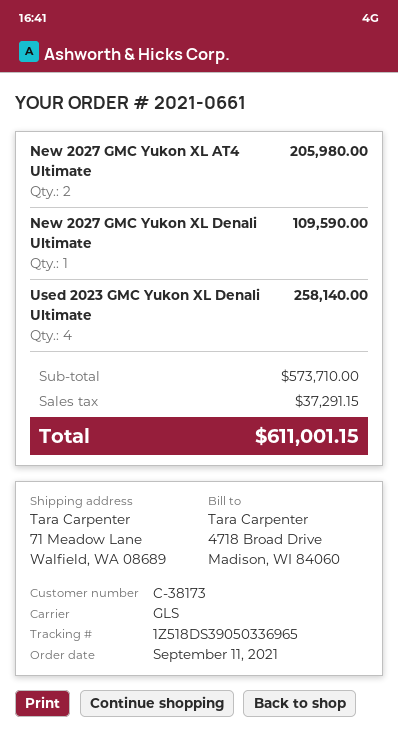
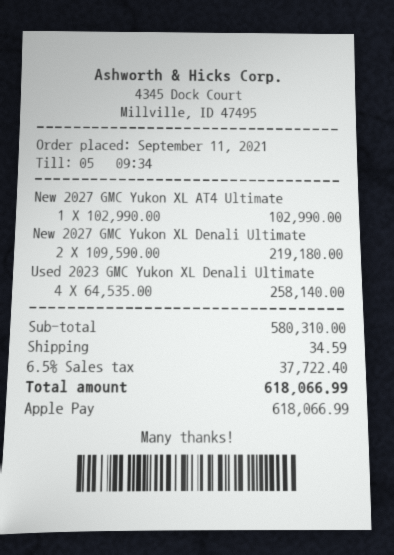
New 2027 GMC Yukon XL AT4 Ultimate: 2 for 205980.00 -> 1 for 102990.00
New 2027 GMC Yukon XL Denali Ultimate: 1 for 109590.00 -> 2 for 219180.00
subtotal: 573710.00 -> 580310.00
shipping: none -> 34.59
tax: 37291.15 -> 37722.40
total: 611001.15 -> 618066.99

